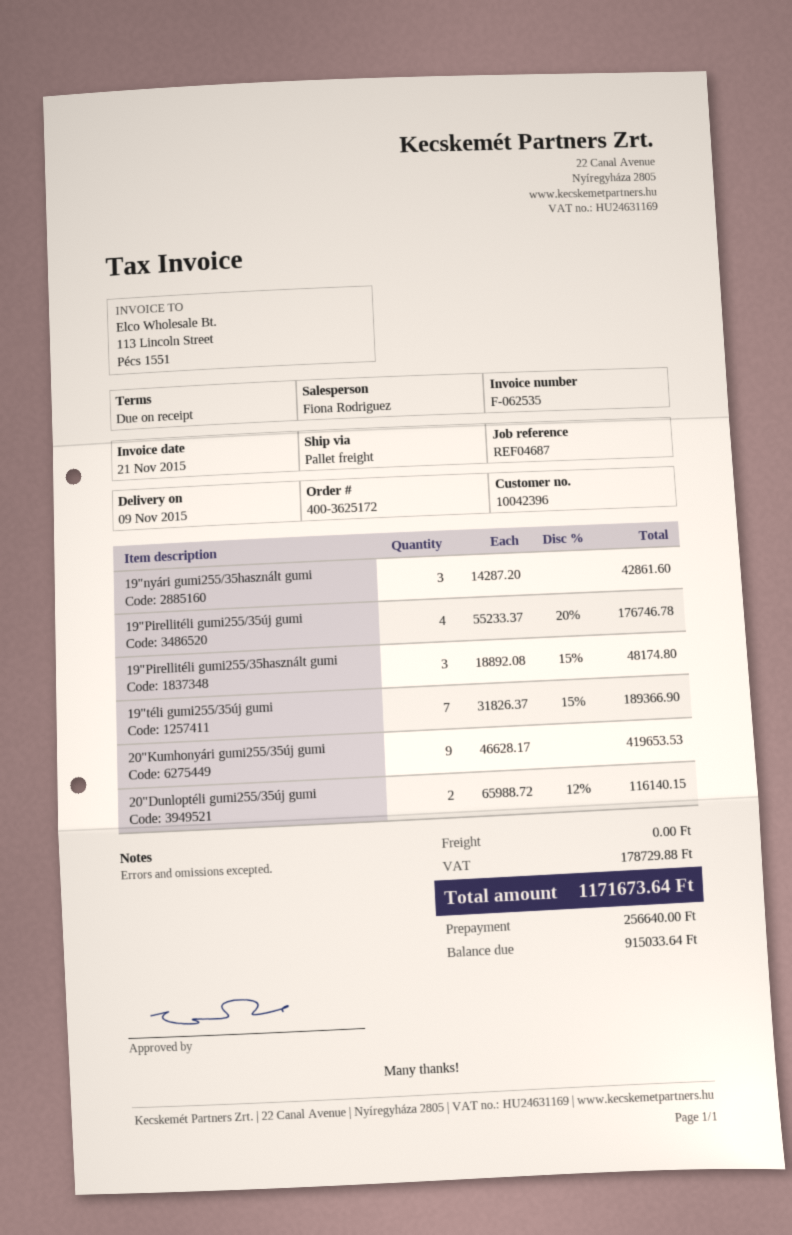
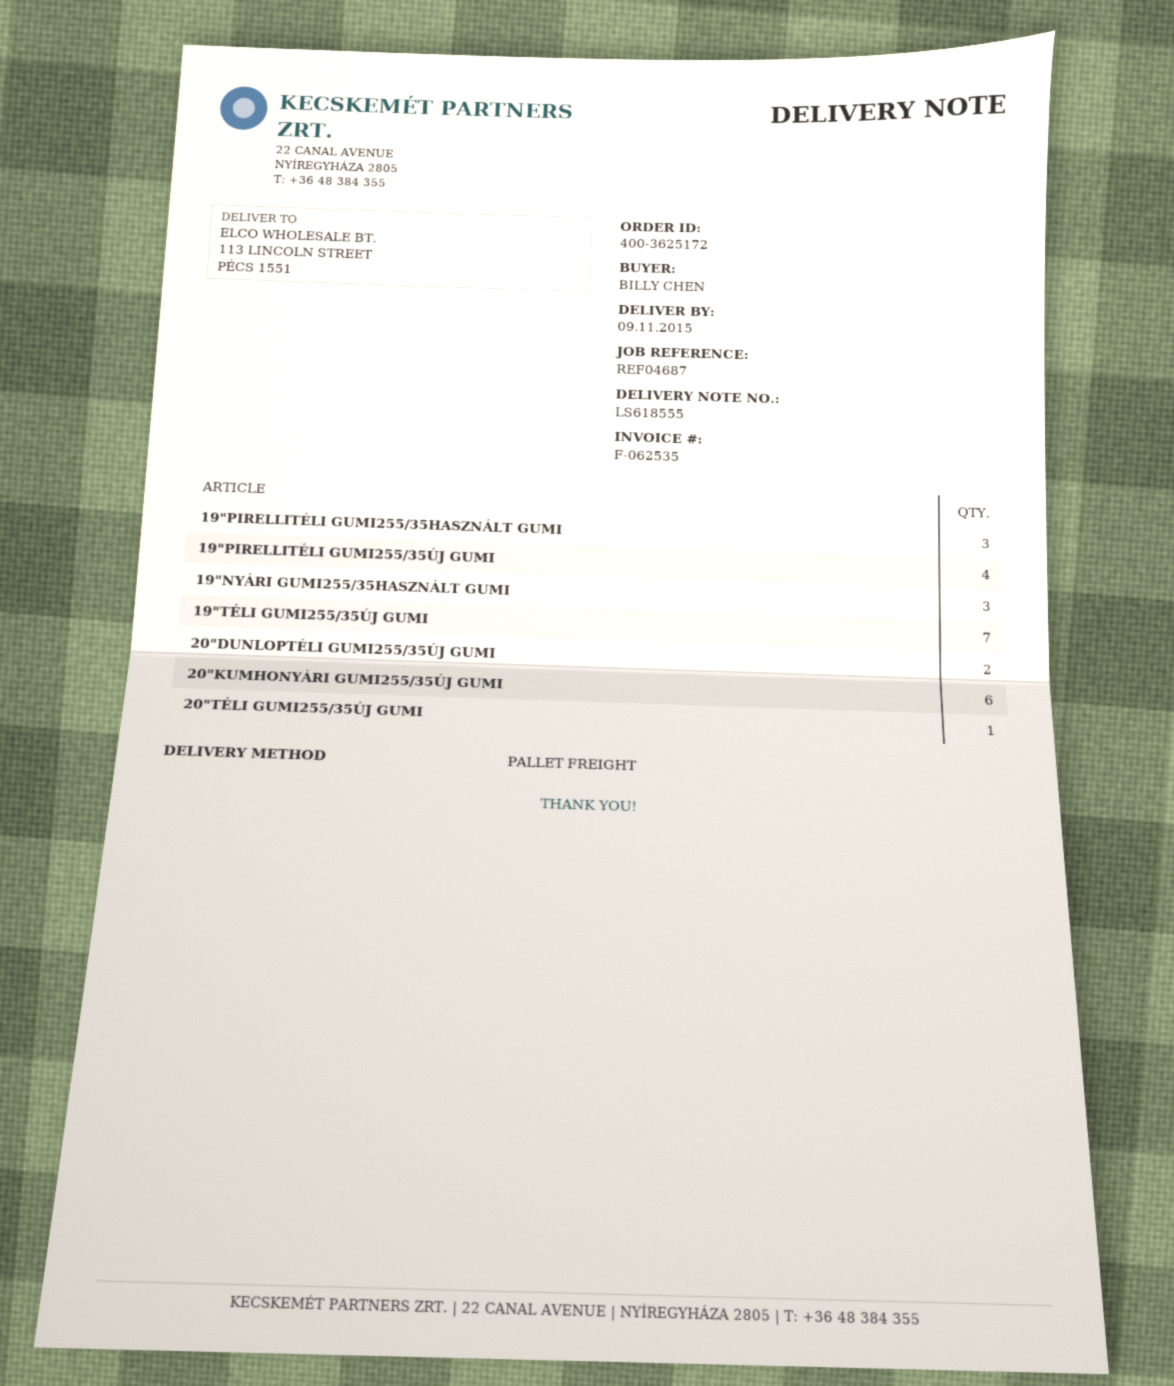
20"Kumhonyári gumi255/35új gumi: 9 -> 6
20"TÉLI GUMI255/35ÚJ GUMI: none -> 1

